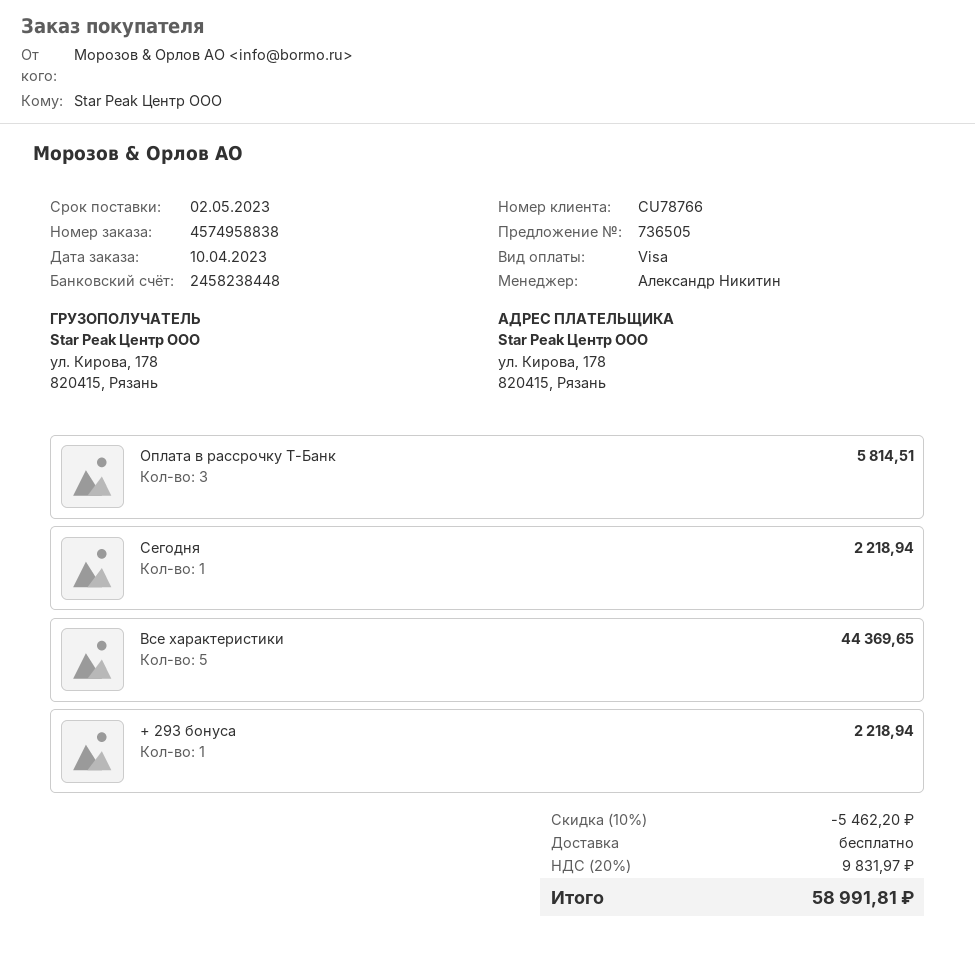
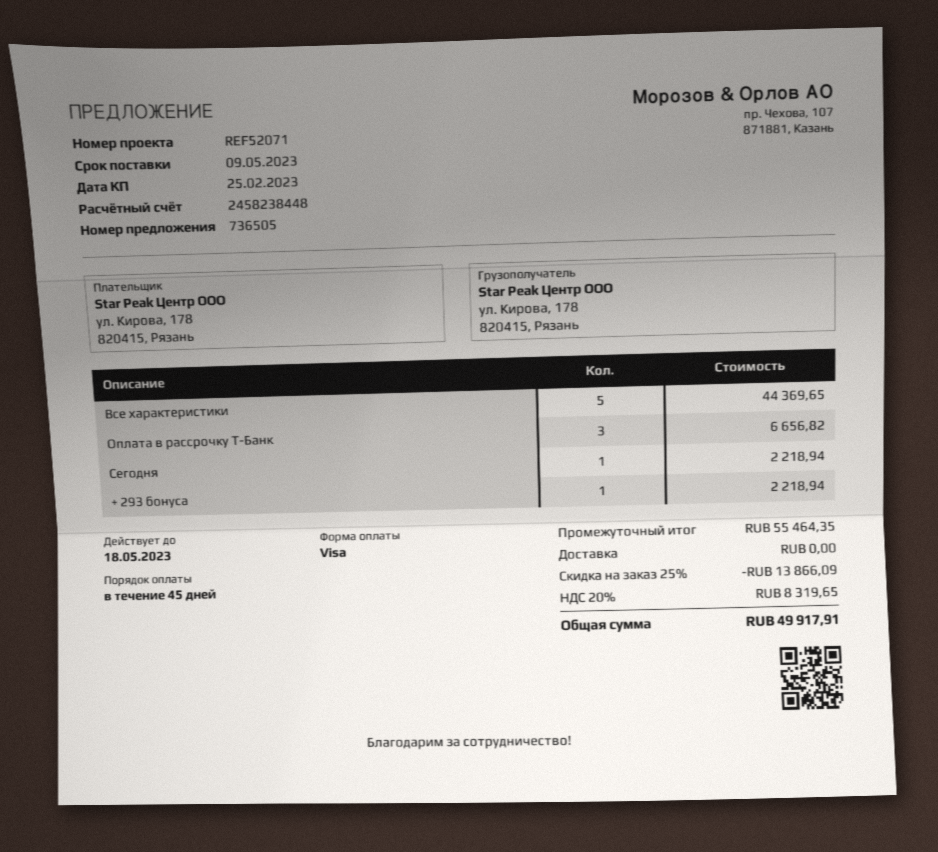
delivery date: 2023-05-02 -> 2023-05-09
Оплата в рассрочку Т-Банк: 3 for 5814.51 -> 3 for 6656.82
discount: 10% = 5462.20 -> 25% = 13866.09
tax: 20% = 9831.97 -> 20% = 8319.65
total: 58991.81 -> 49917.91

